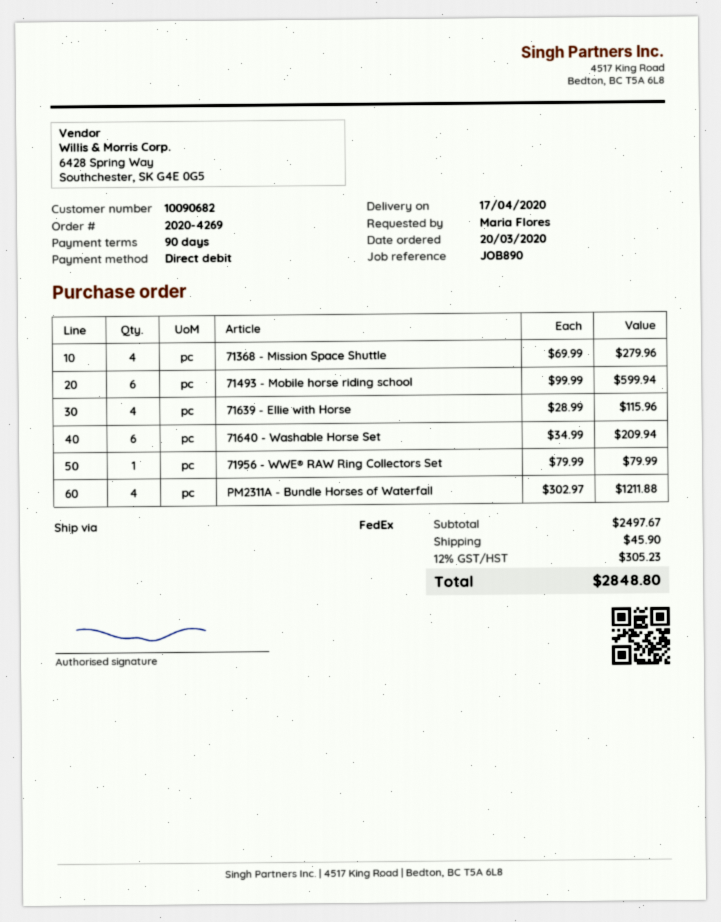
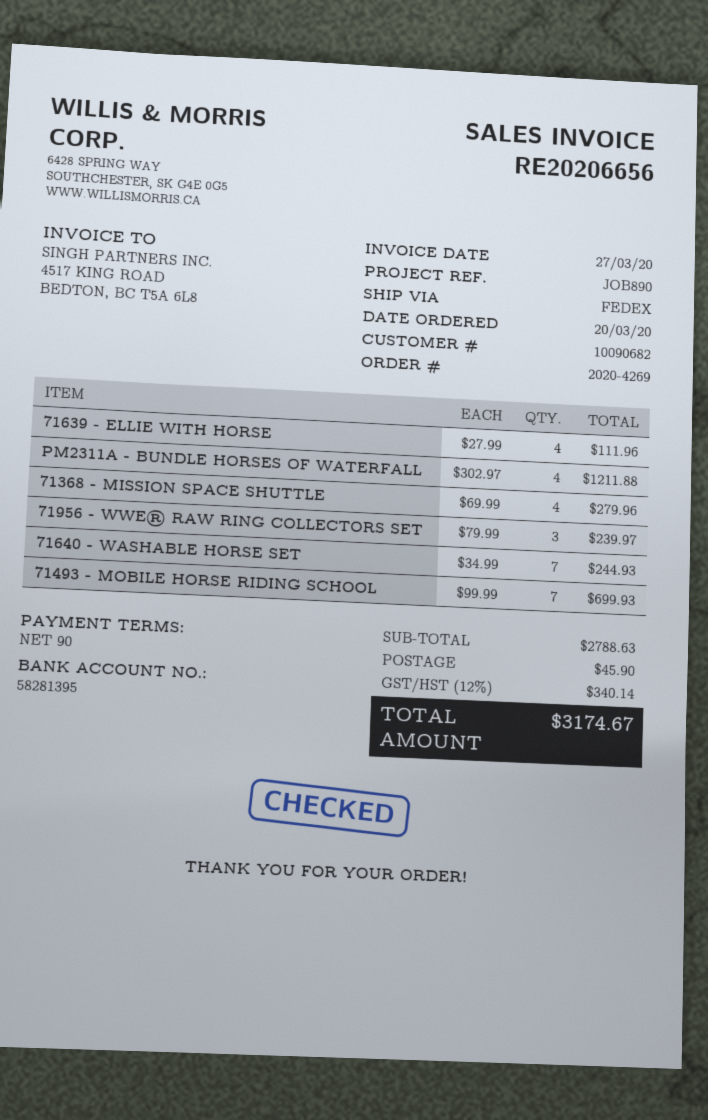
71493 - Mobile horse riding school: 6 x 99.99 = 599.94 -> 7 x 99.99 = 699.93
71639 - Ellie with Horse: 4 x 28.99 = 115.96 -> 4 x 27.99 = 111.96
71640 - Washable Horse Set: 6 x 34.99 = 209.94 -> 7 x 34.99 = 244.93
71956 - WWE® RAW Ring Collectors Set: 1 x 79.99 = 79.99 -> 3 x 79.99 = 239.97
subtotal: 2497.67 -> 2788.63
tax: 12% = 305.23 -> 12% = 340.14
total: 2848.80 -> 3174.67

